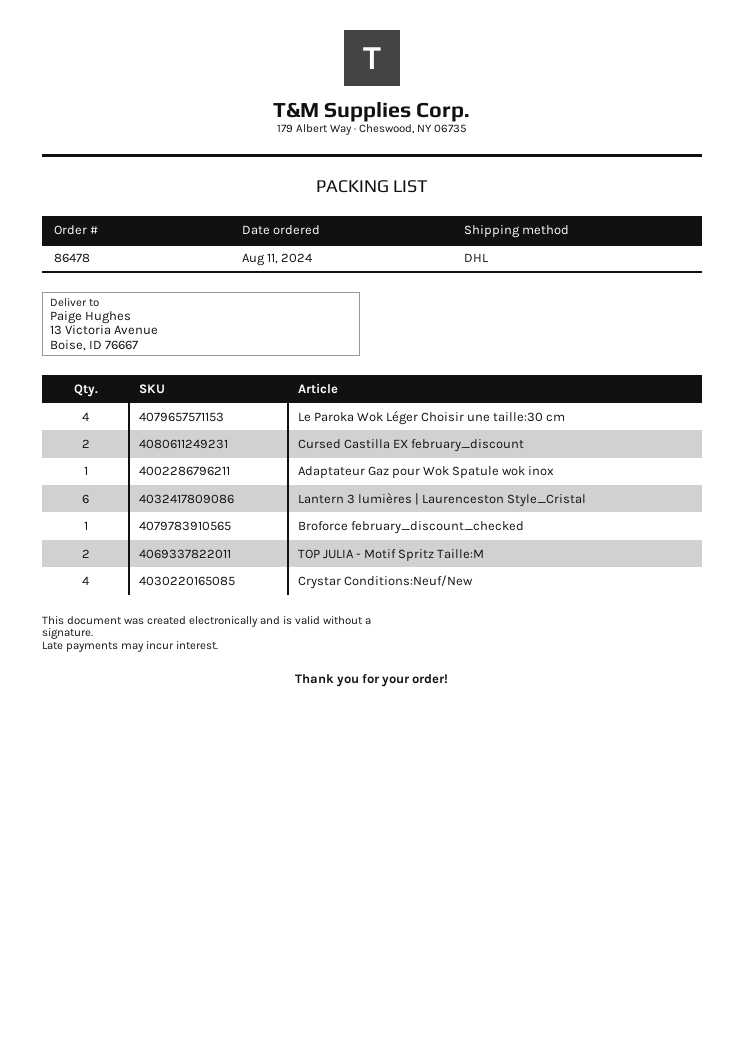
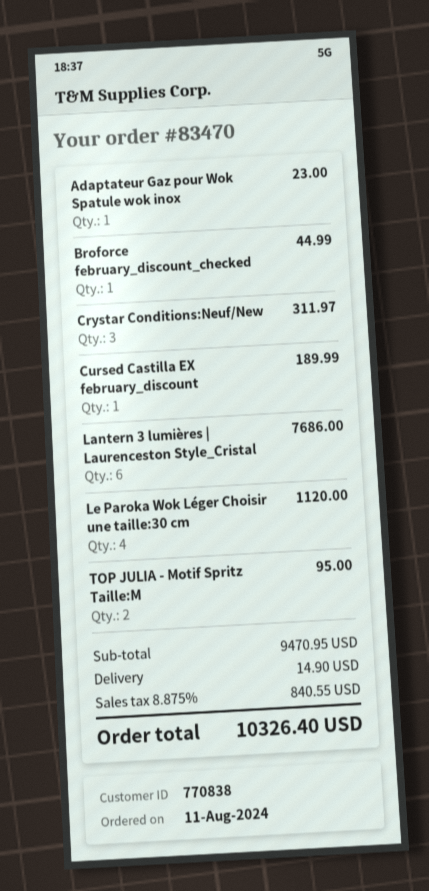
order number: 86478 -> 83470
Cursed Castilla EX february_discount: 2 -> 1
Crystar Conditions:Neuf/New: 4 -> 3

